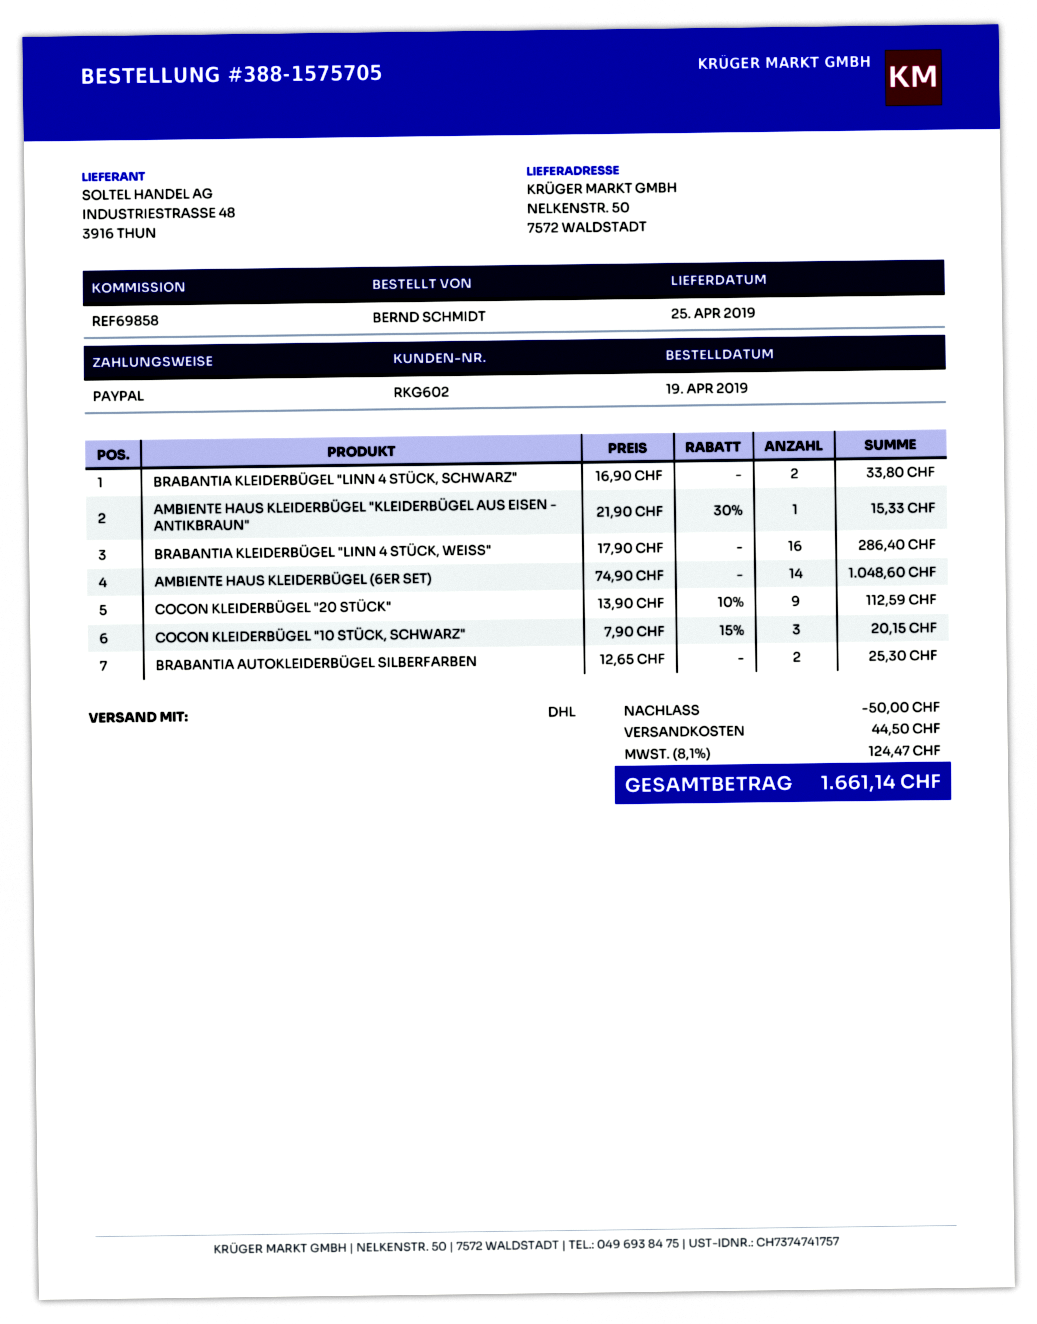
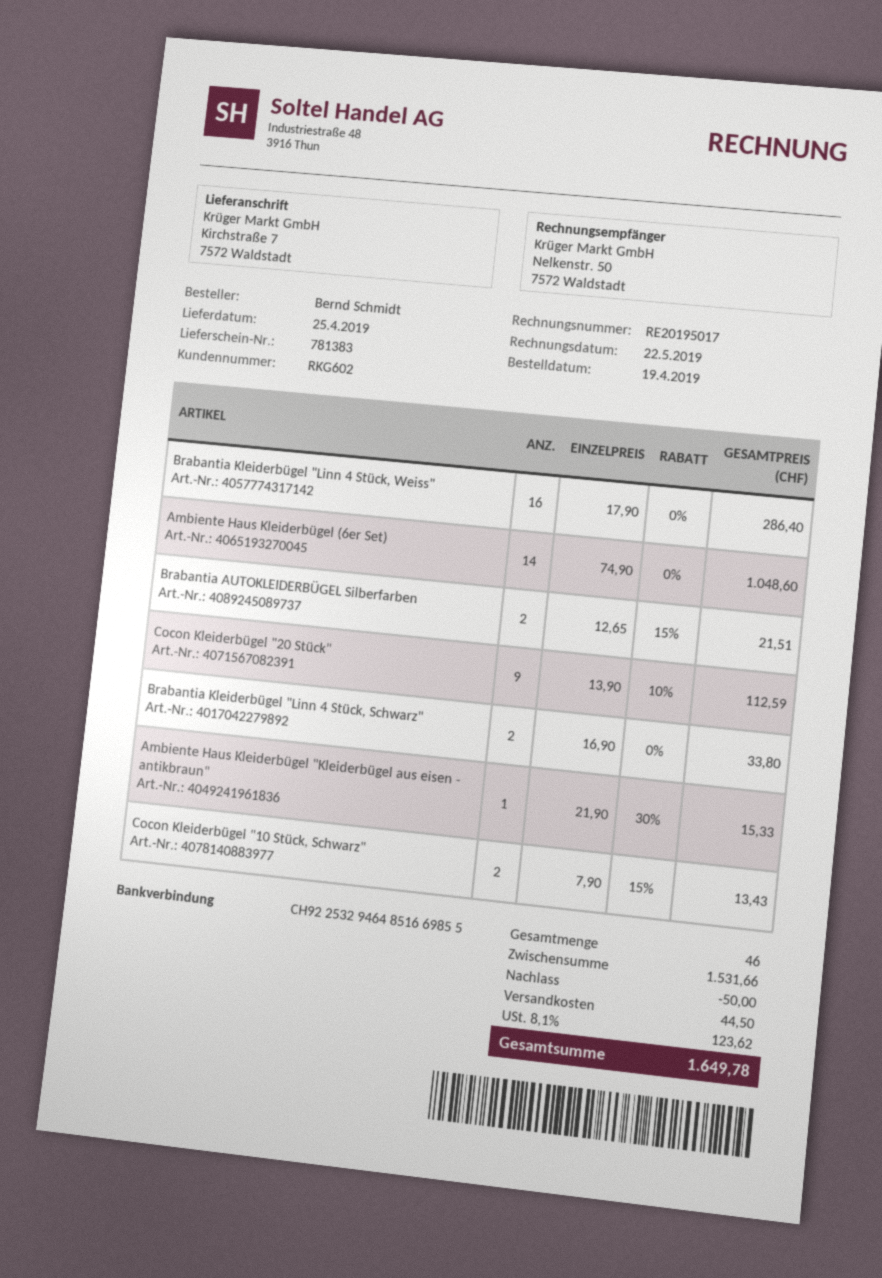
ship to: NELKENSTR. 50, 7572 WALDSTADT -> Kirchstraße 7, 7572 Waldstadt
COCON KLEIDERBÜGEL "10 STÜCK, SCHWARZ": 3 x 7.90 - 15% = 20.15 -> 2 x 7.90 - 15% = 13.43
BRABANTIA AUTOKLEIDERBÜGEL SILBERFARBEN: 2 x 12.65 = 25.30 -> 2 x 12.65 - 15% = 21.51
tax: 8.1% = 124.47 -> 8.1% = 123.62
total: 1661.14 -> 1649.78

